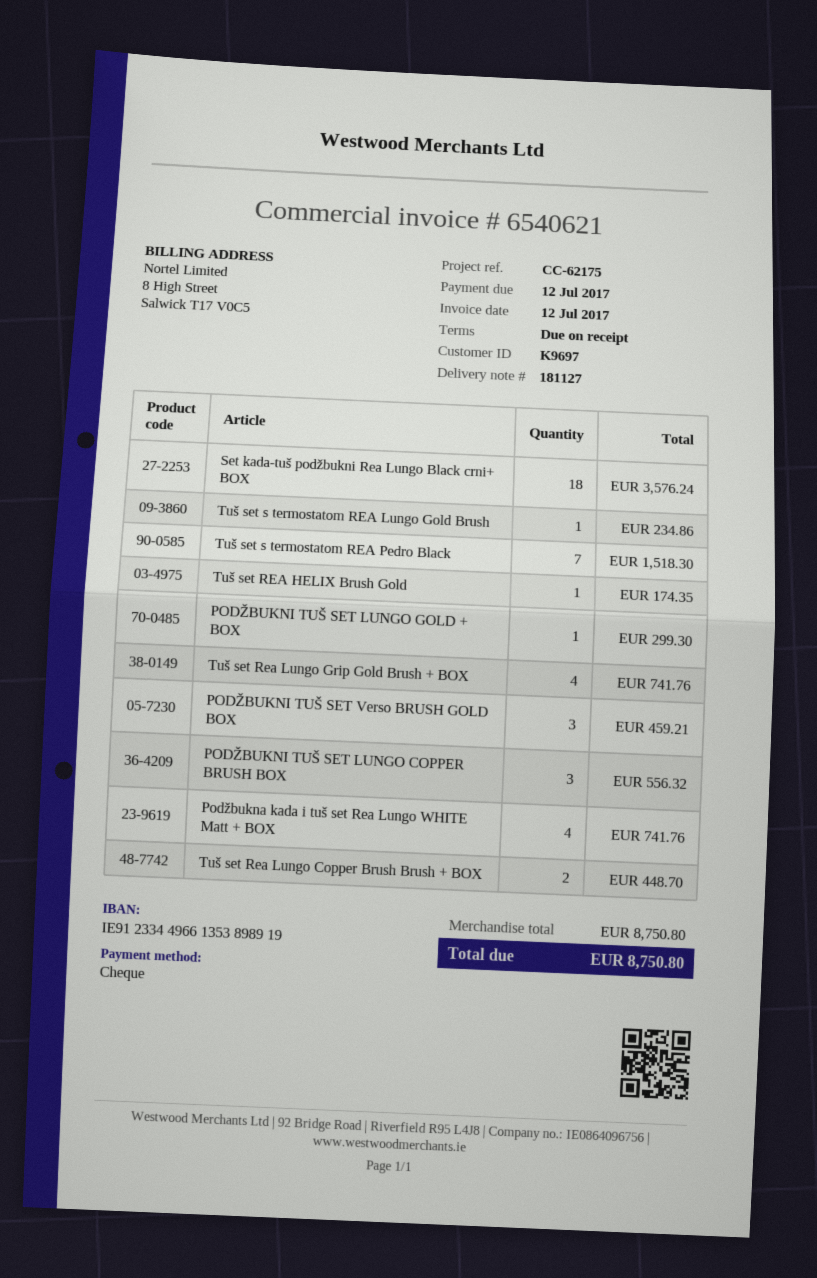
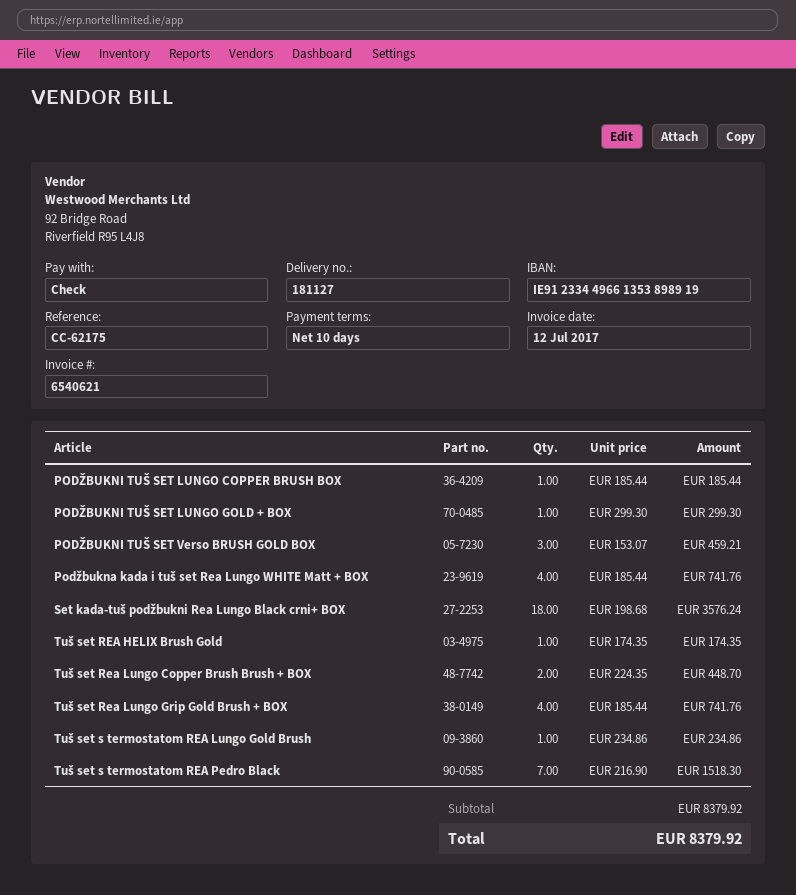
payment terms: on receipt -> 10 days
PODŽBUKNI TUŠ SET LUNGO COPPER BRUSH BOX: 3 for 556.32 -> 1 for 185.44
subtotal: 8750.80 -> 8379.92
total: 8750.80 -> 8379.92

